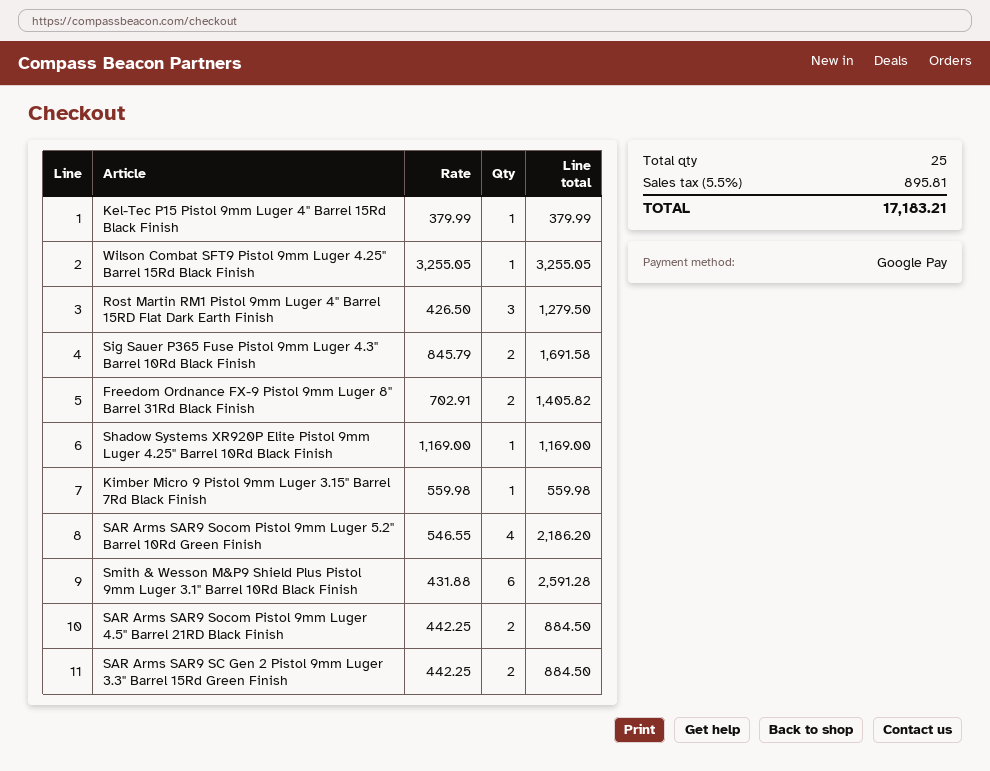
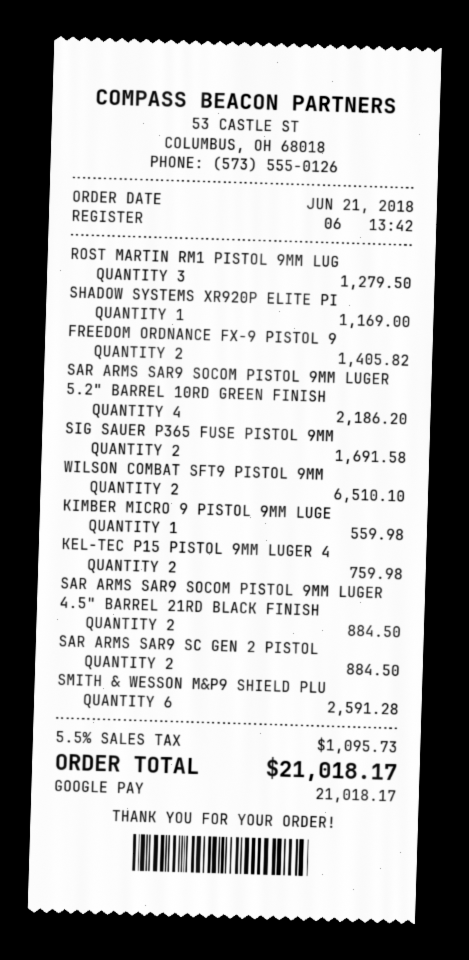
Kel-Tec P15 Pistol 9mm Luger 4" Barrel 15Rd Black Finish: 1 for 379.99 -> 2 for 759.98
Wilson Combat SFT9 Pistol 9mm Luger 4.25" Barrel 15Rd Black Finish: 1 for 3255.05 -> 2 for 6510.10
tax: 5.5% = 895.81 -> 5.5% = 1095.73
total: 17183.21 -> 21018.17

